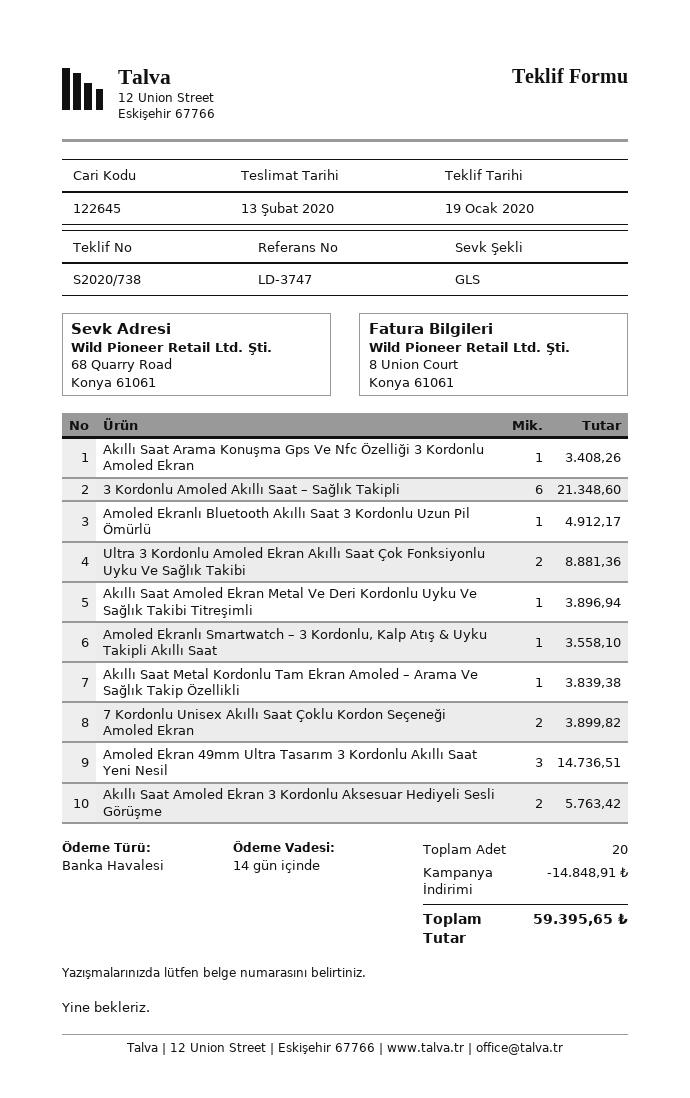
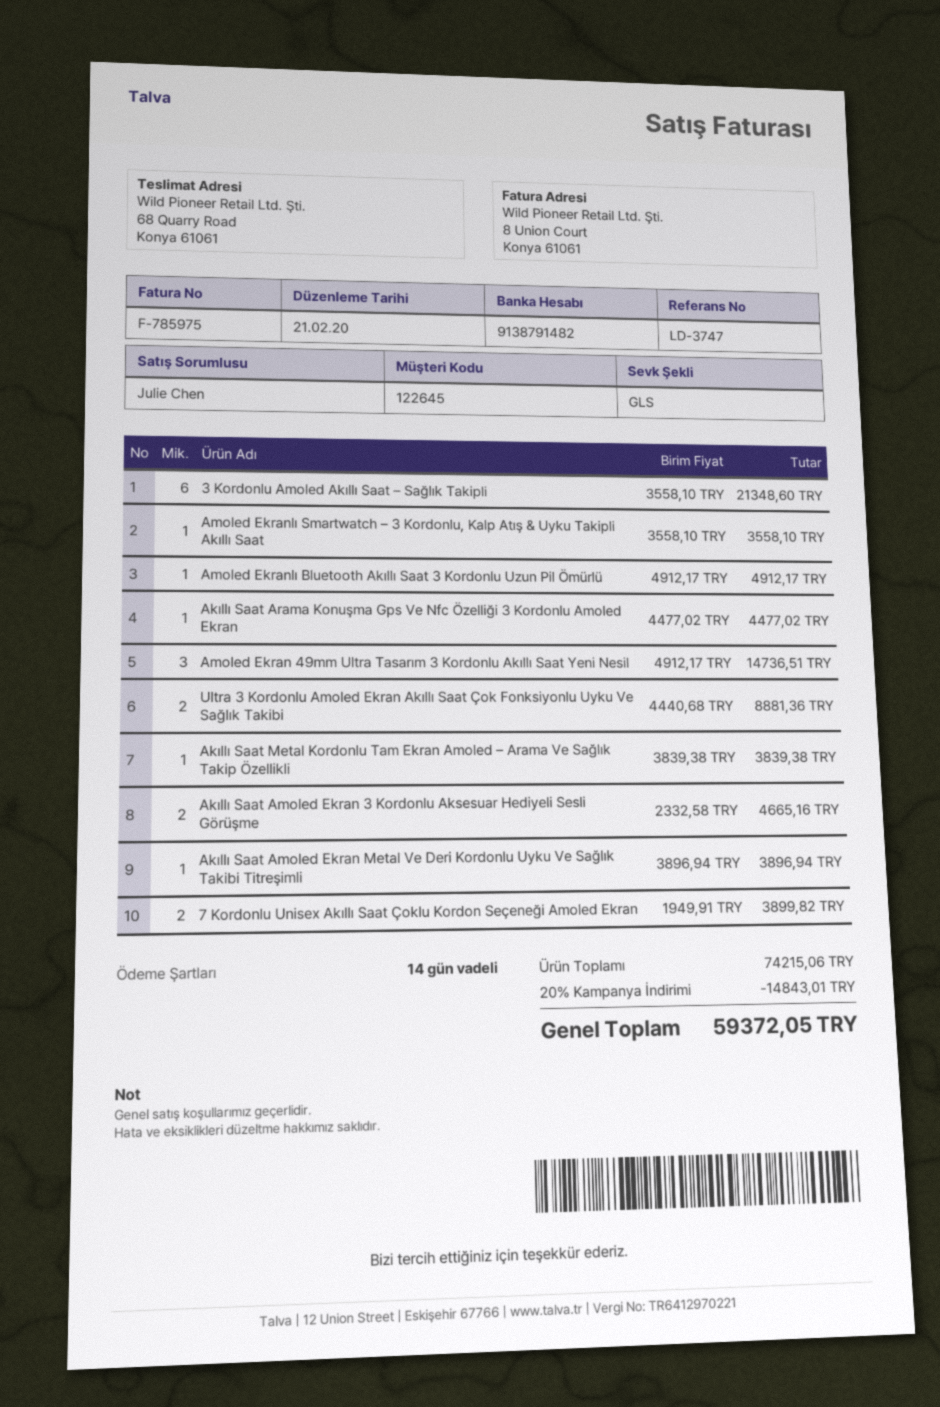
Akıllı Saat Arama Konuşma Gps Ve Nfc Özelliği 3 Kordonlu Amoled Ekran: 1 for 3408.26 -> 1 for 4477.02
Akıllı Saat Amoled Ekran 3 Kordonlu Aksesuar Hediyeli Sesli Görüşme: 2 for 5763.42 -> 2 for 4665.16
discount: 14848.91 -> 14843.01
total: 59395.65 -> 59372.05

